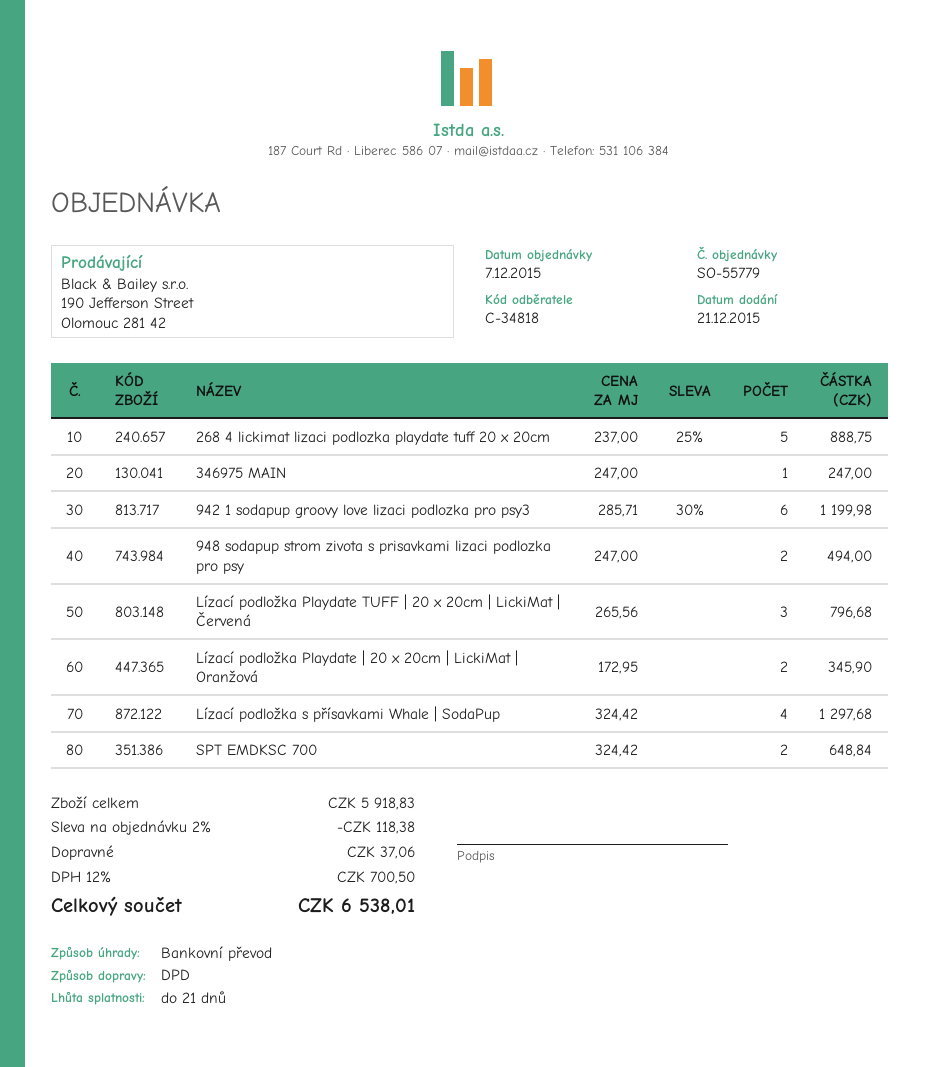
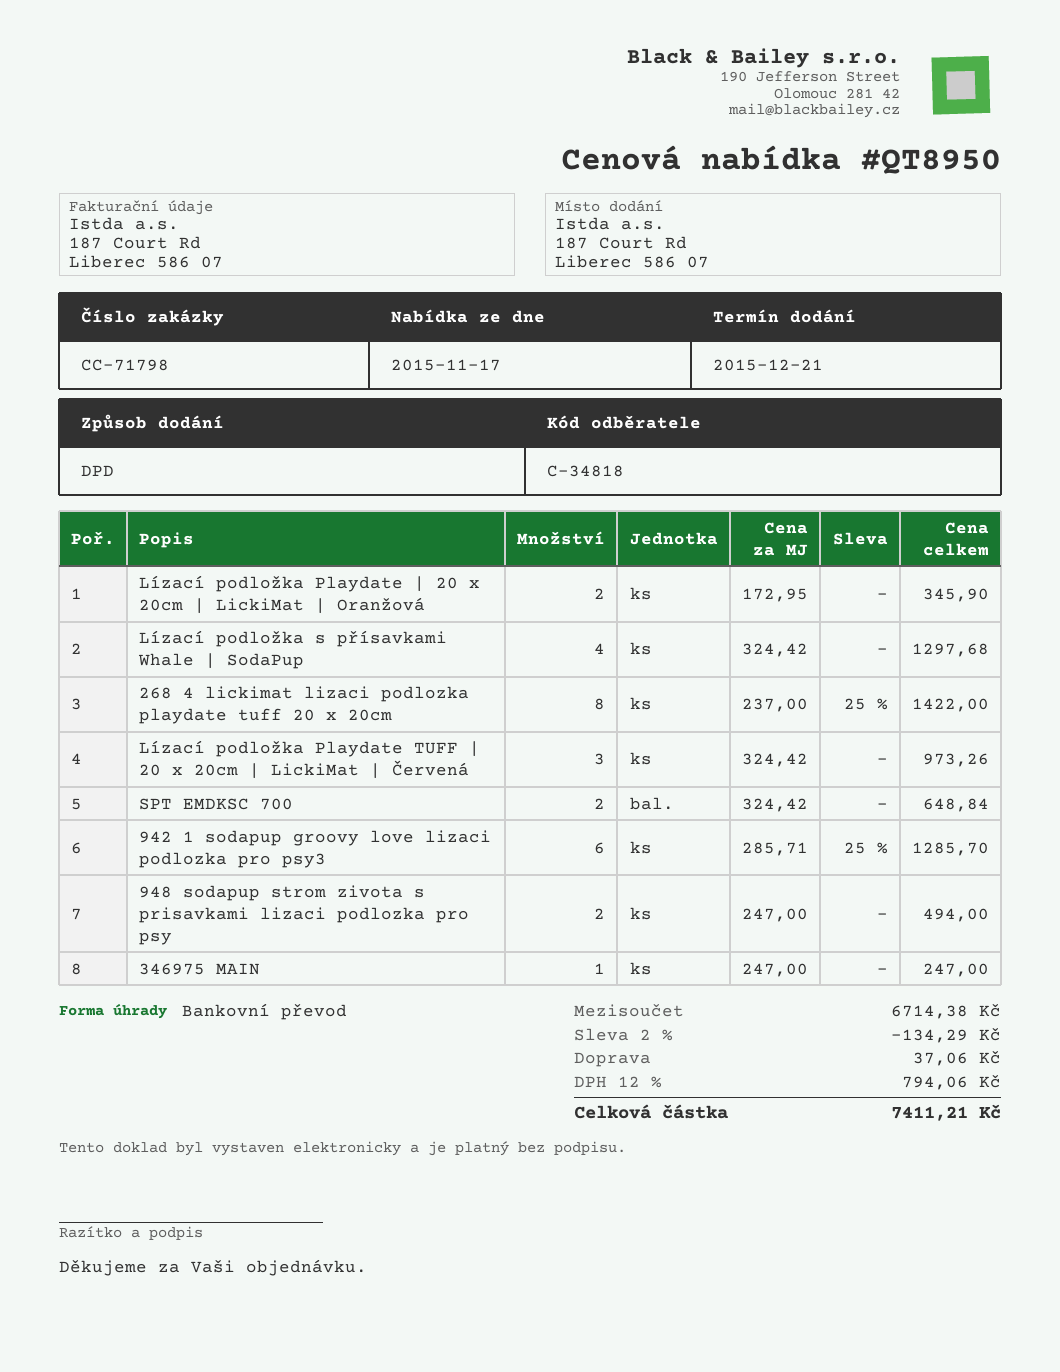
268 4 lickimat lizaci podlozka playdate tuff 20 x 20cm: 5 x 237.00 - 25% = 888.75 -> 8 x 237.00 - 25% = 1422.00
942 1 sodapup groovy love lizaci podlozka pro psy3: 6 x 285.71 - 30% = 1199.98 -> 6 x 285.71 - 25% = 1285.70
Lízací podložka Playdate TUFF | 20 x 20cm | LickiMat | Červená: 3 x 265.56 = 796.68 -> 3 x 324.42 = 973.26
subtotal: 5918.83 -> 6714.38
discount: 2% = 118.38 -> 2% = 134.29
tax: 12% = 700.50 -> 12% = 794.06
total: 6538.01 -> 7411.21

